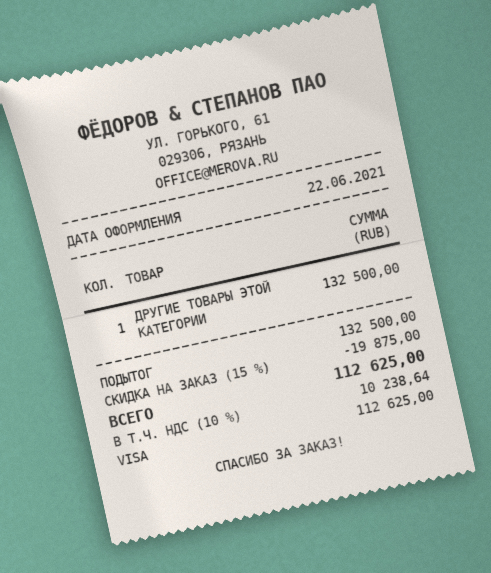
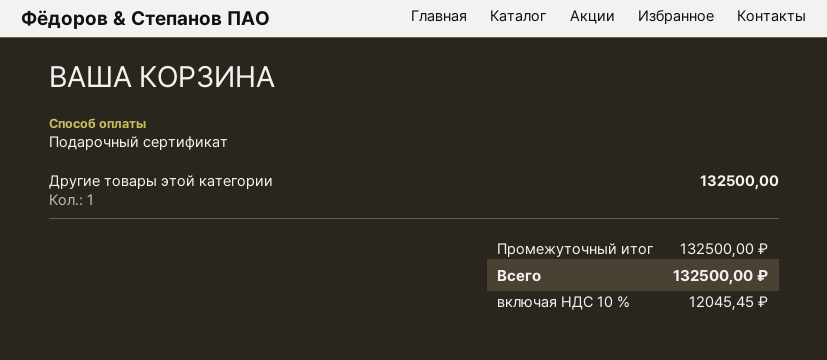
payment method: Visa -> gift card
discount: 15% = 19875.00 -> none
tax: 10% = 10238.64 -> 10% = 12045.45
total: 112625.00 -> 132500.00

